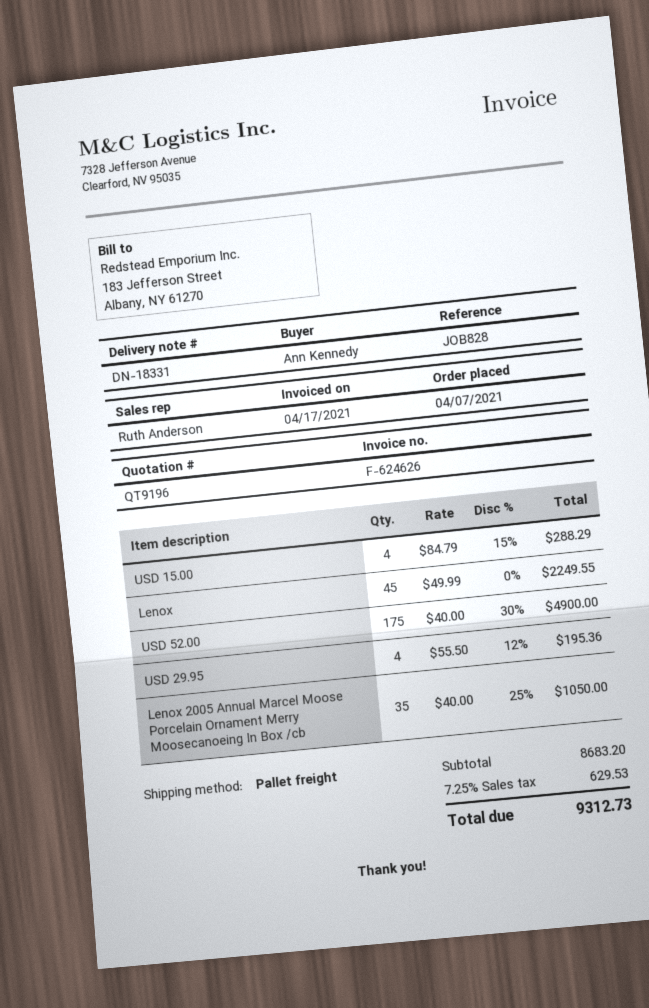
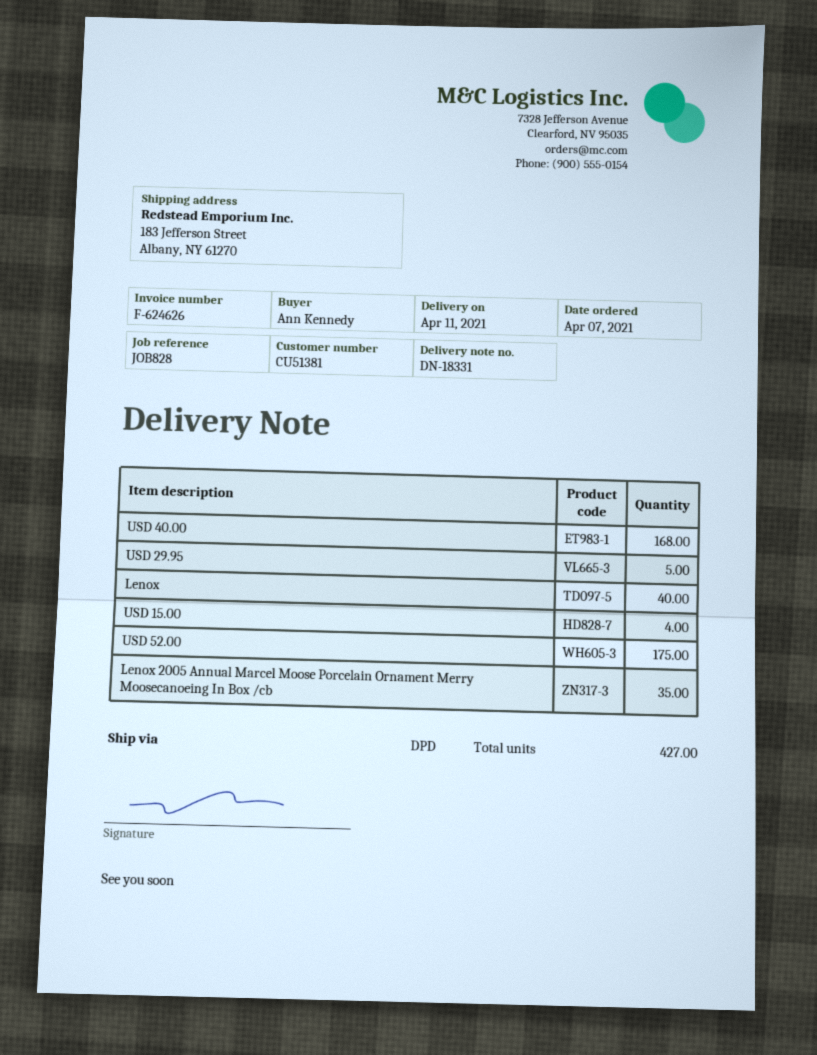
shipping method: pallet freight -> DPD
Lenox: 45 -> 40
USD 29.95: 4 -> 5
USD 40.00: none -> 168

